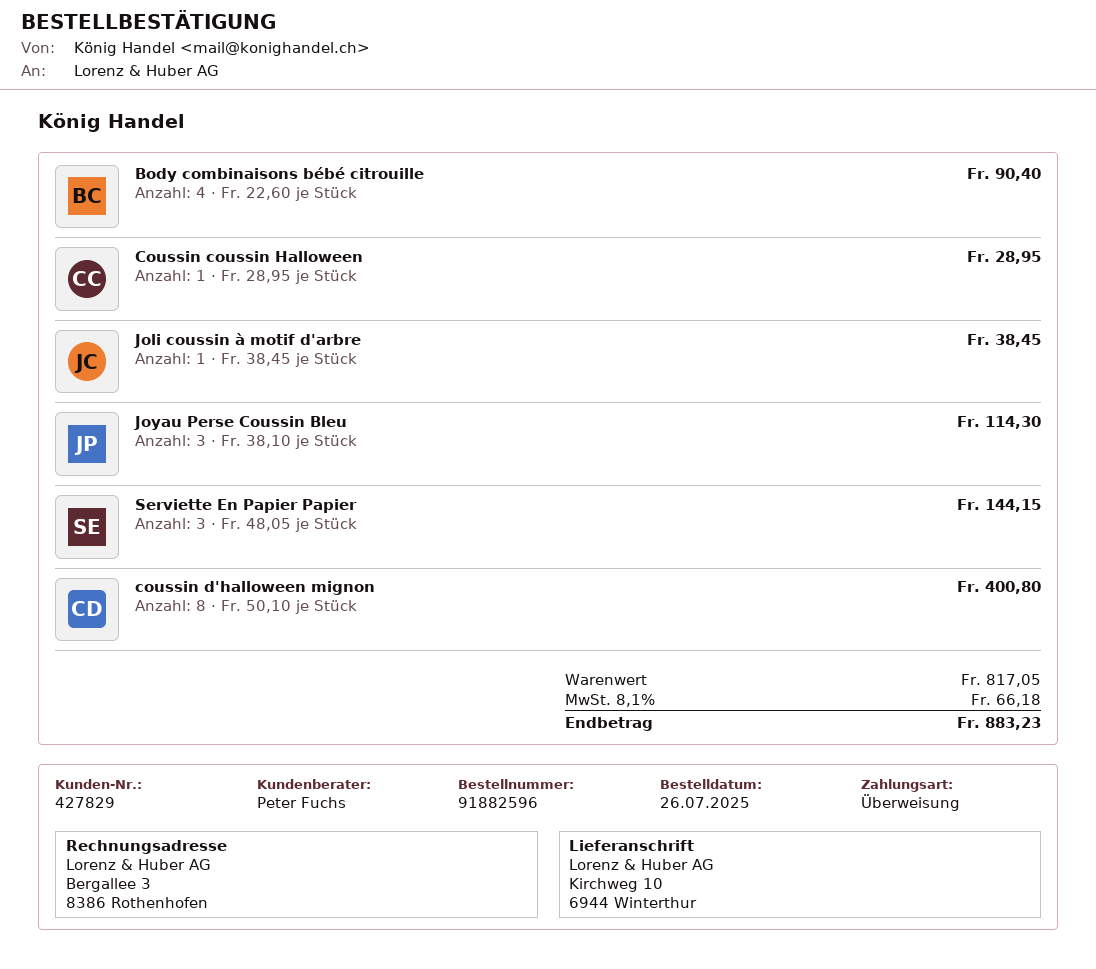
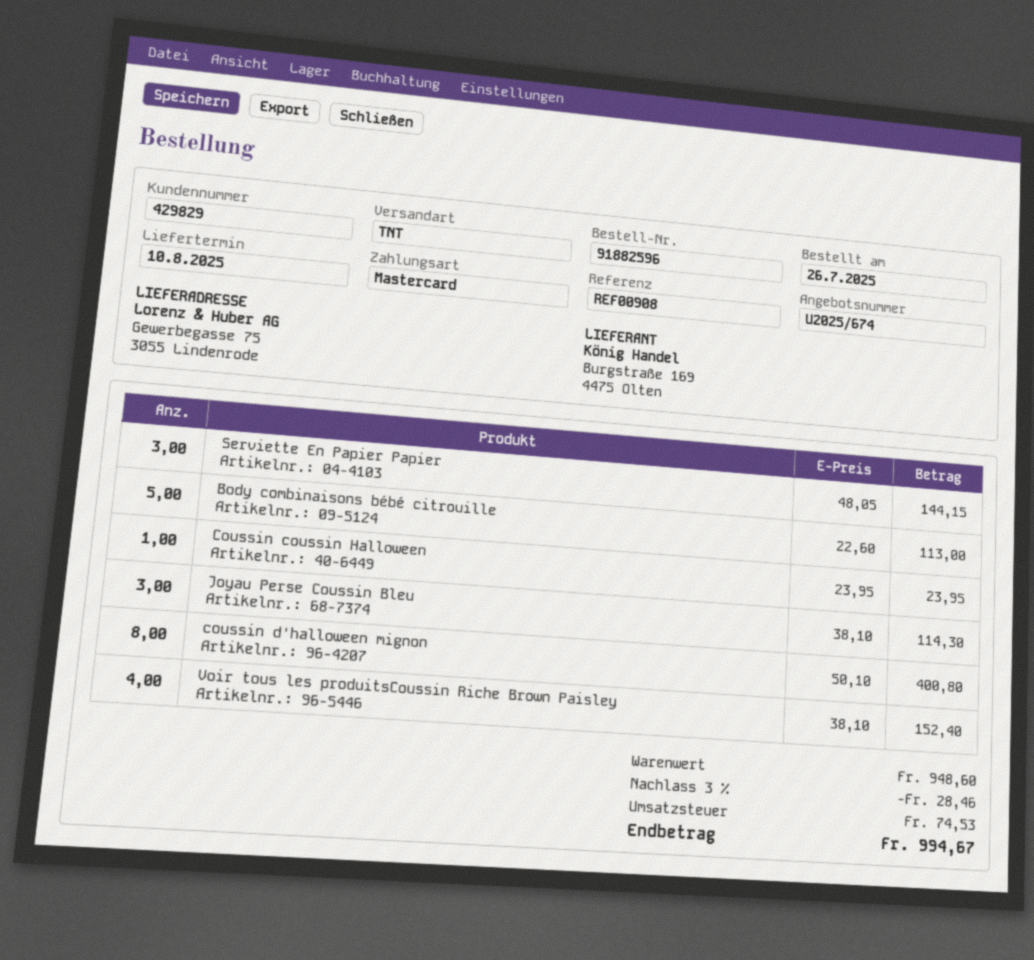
customer number: 427829 -> 429829
payment method: bank transfer -> Mastercard
ship to: Kirchweg 10, 6944 Winterthur -> Gewerbegasse 75, 3055 Lindenrode
Body combinaisons bébé citrouille: 4 x 22.60 = 90.40 -> 5 x 22.60 = 113.00
Coussin coussin Halloween: 1 x 28.95 = 28.95 -> 1 x 23.95 = 23.95
Joli coussin à motif d'arbre: 1 x 38.45 = 38.45 -> none
Voir tous les produitsCoussin Riche Brown Paisley: none -> 4 x 38.10 = 152.40
subtotal: 817.05 -> 948.60
discount: none -> 3% = 28.46
tax: 66.18 -> 74.53
total: 883.23 -> 994.67

